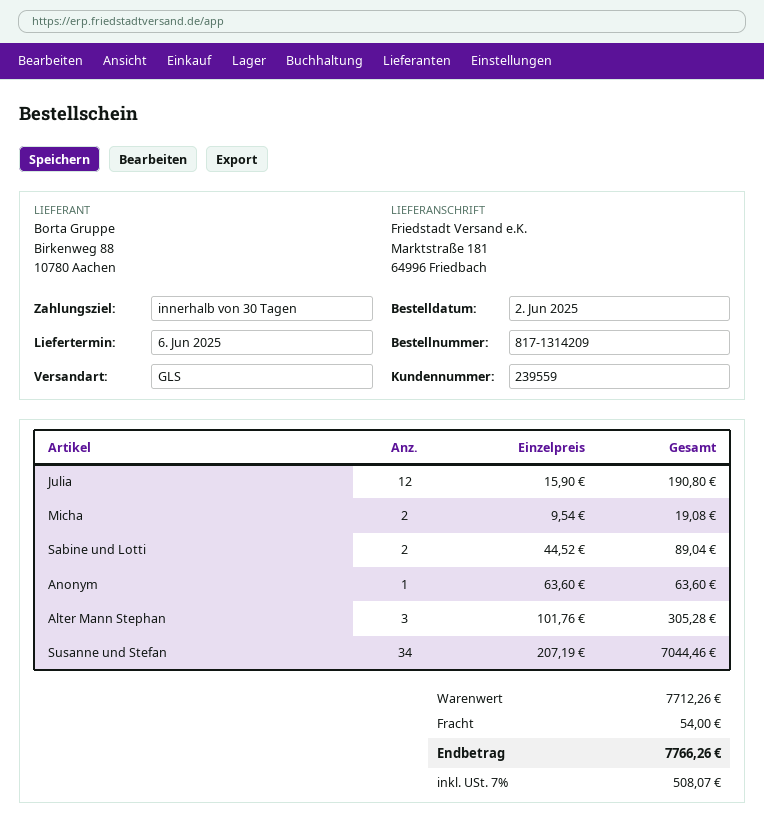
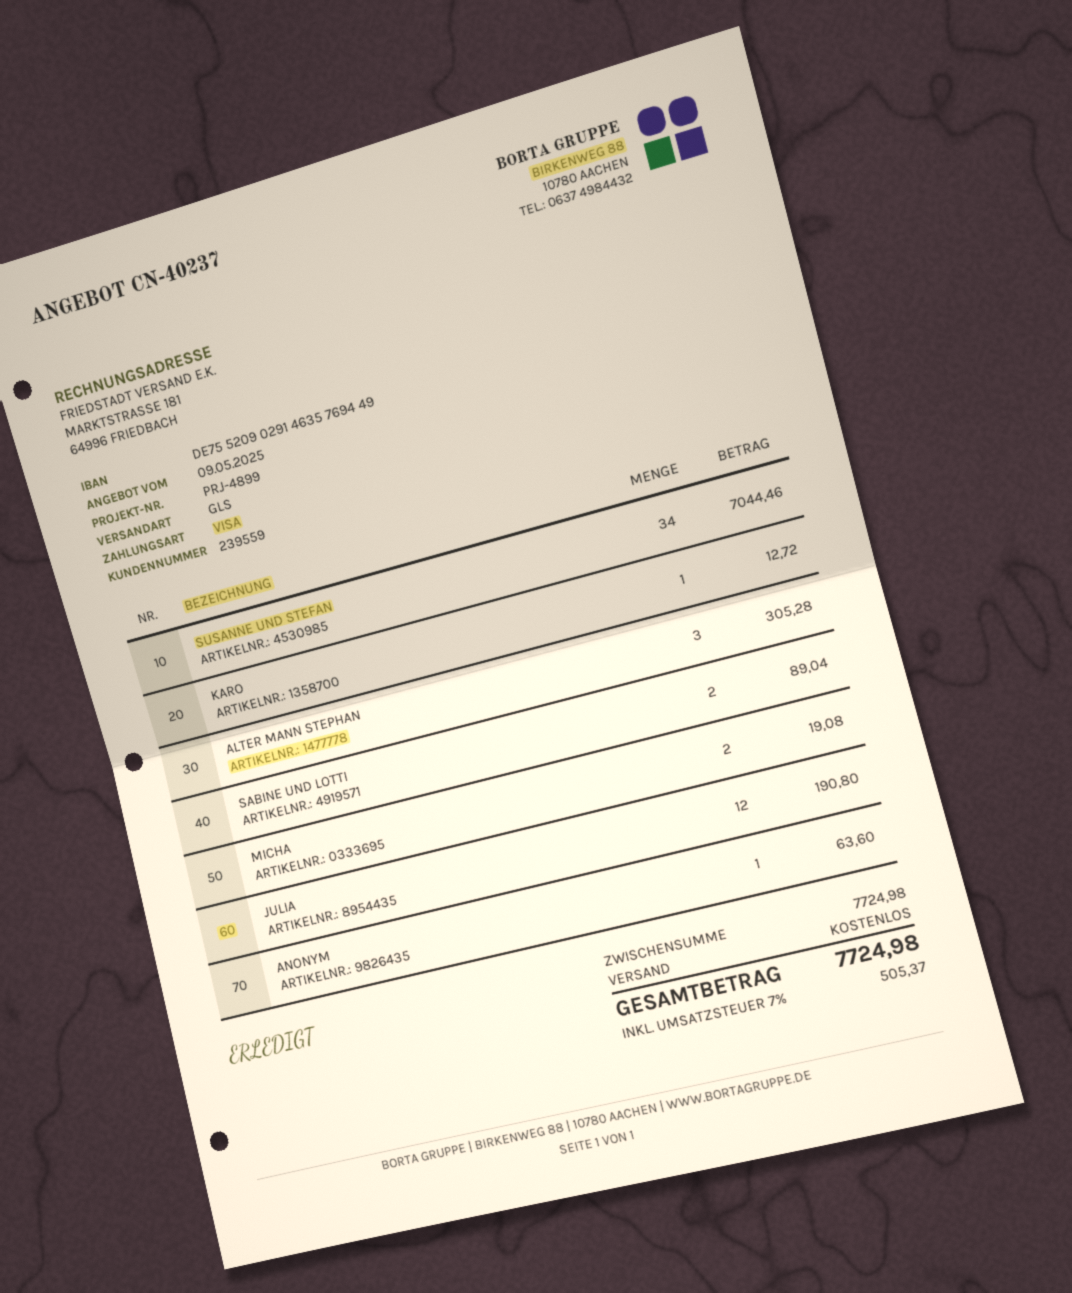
KARO: none -> 1 for 12.72
subtotal: 7712.26 -> 7724.98
shipping: 54.00 -> 0.00
tax: 7% = 508.07 -> 7% = 505.37
total: 7766.26 -> 7724.98

